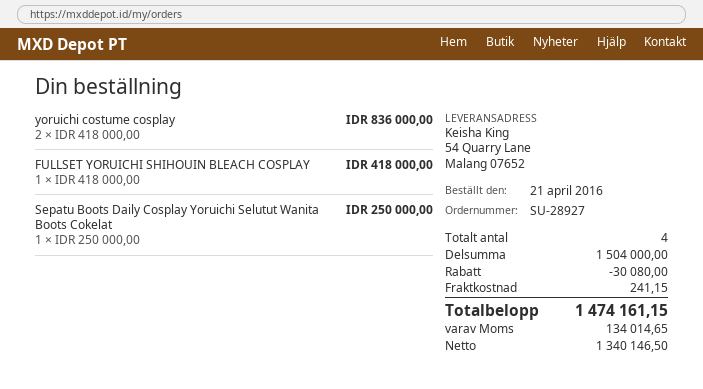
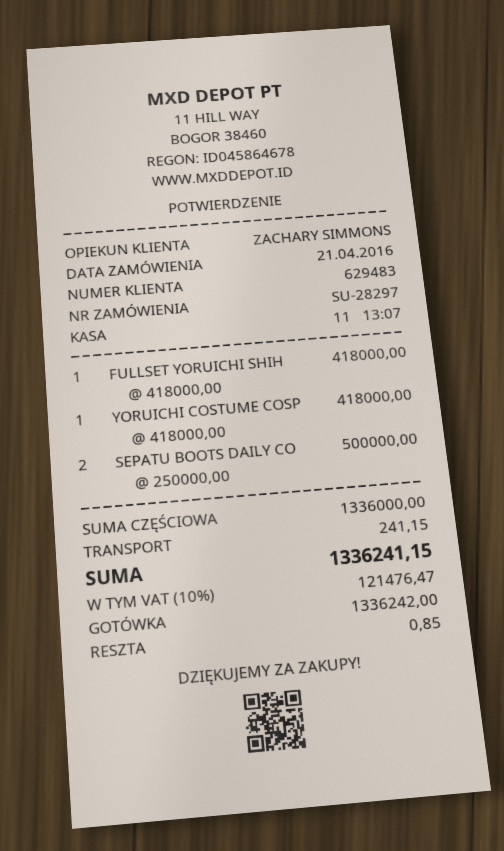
order number: SU-28927 -> SU-28297
yoruichi costume cosplay: 2 x 418000.00 = 836000.00 -> 1 x 418000.00 = 418000.00
Sepatu Boots Daily Cosplay Yoruichi Selutut Wanita Boots Cokelat: 1 x 250000.00 = 250000.00 -> 2 x 250000.00 = 500000.00
subtotal: 1504000.00 -> 1336000.00
discount: 30080.00 -> none
tax: 134014.65 -> 121476.47
total: 1474161.15 -> 1336241.15

